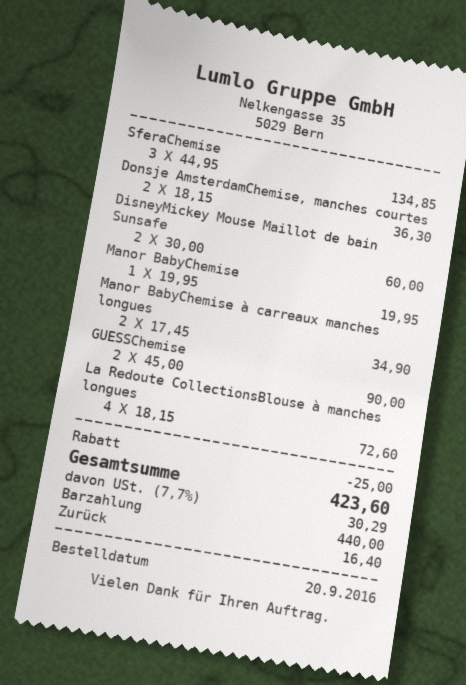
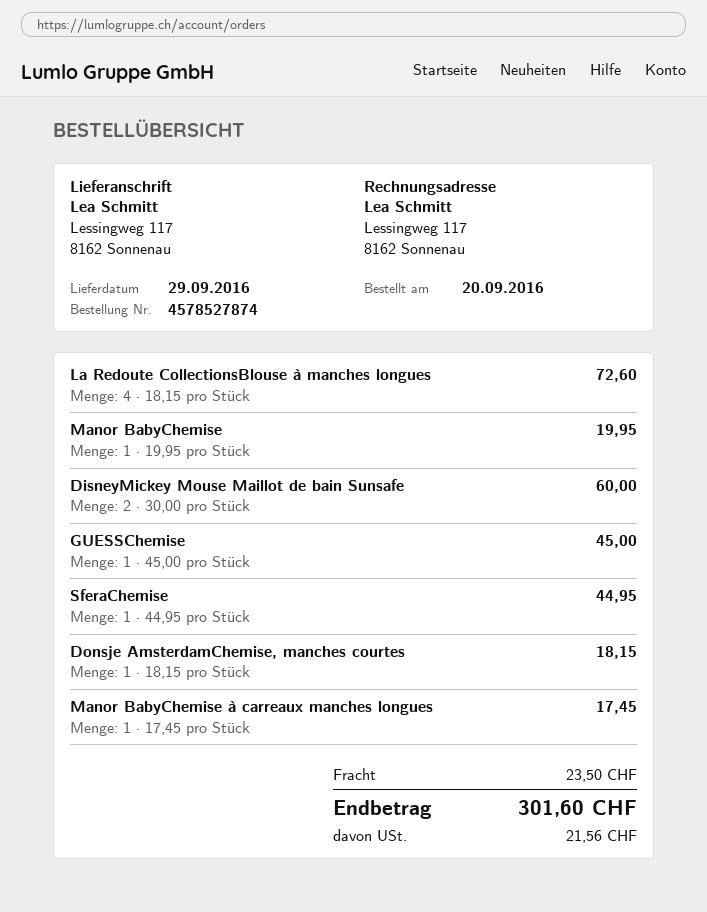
SferaChemise: 3 x 44.95 = 134.85 -> 1 x 44.95 = 44.95
Donsje AmsterdamChemise, manches courtes: 2 x 18.15 = 36.30 -> 1 x 18.15 = 18.15
Manor BabyChemise à carreaux manches longues: 2 x 17.45 = 34.90 -> 1 x 17.45 = 17.45
GUESSChemise: 2 x 45.00 = 90.00 -> 1 x 45.00 = 45.00
discount: 25.00 -> none
shipping: none -> 23.50
tax: 30.29 -> 21.56
total: 423.60 -> 301.60

